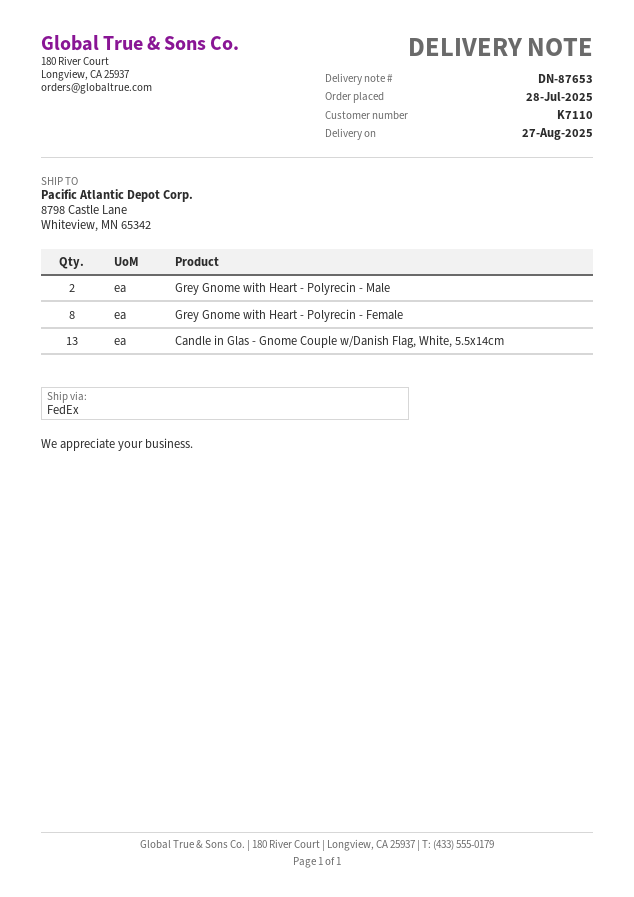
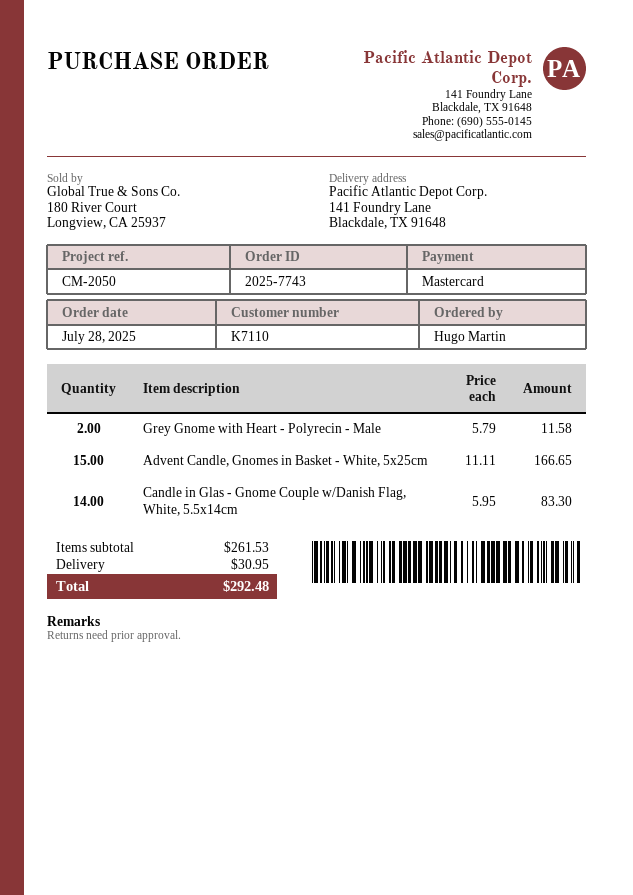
ship to: 8798 Castle Lane, Whiteview, MN 65342 -> 141 Foundry Lane, Blackdale, TX 91648
Grey Gnome with Heart - Polyrecin - Female: 8 -> none
Candle in Glas - Gnome Couple w/Danish Flag, White, 5.5x14cm: 13 -> 14
Advent Candle, Gnomes in Basket - White, 5x25cm: none -> 15

